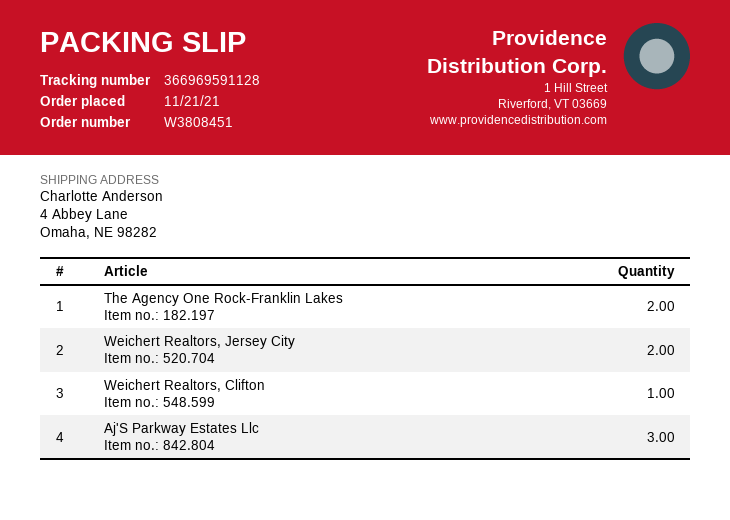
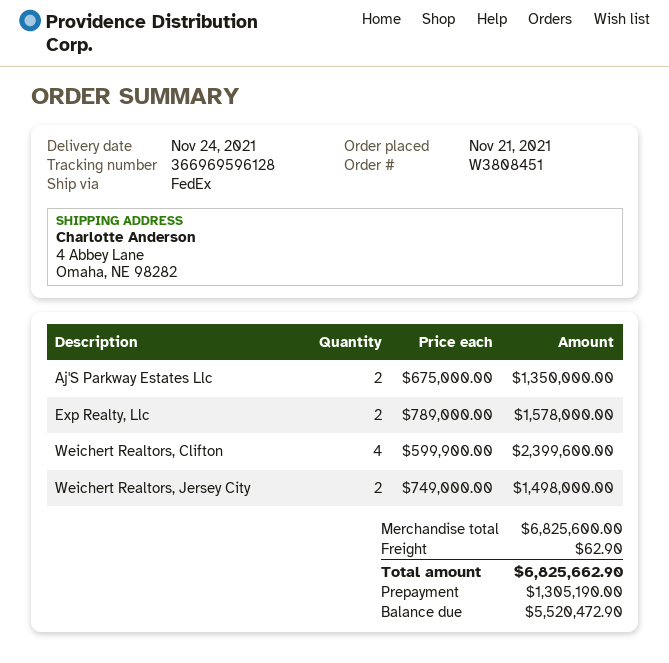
tracking number: 366969591128 -> 366969596128
The Agency One Rock-Franklin Lakes: 2 -> none
Weichert Realtors, Clifton: 1 -> 4
Aj'S Parkway Estates Llc: 3 -> 2
Exp Realty, Llc: none -> 2

